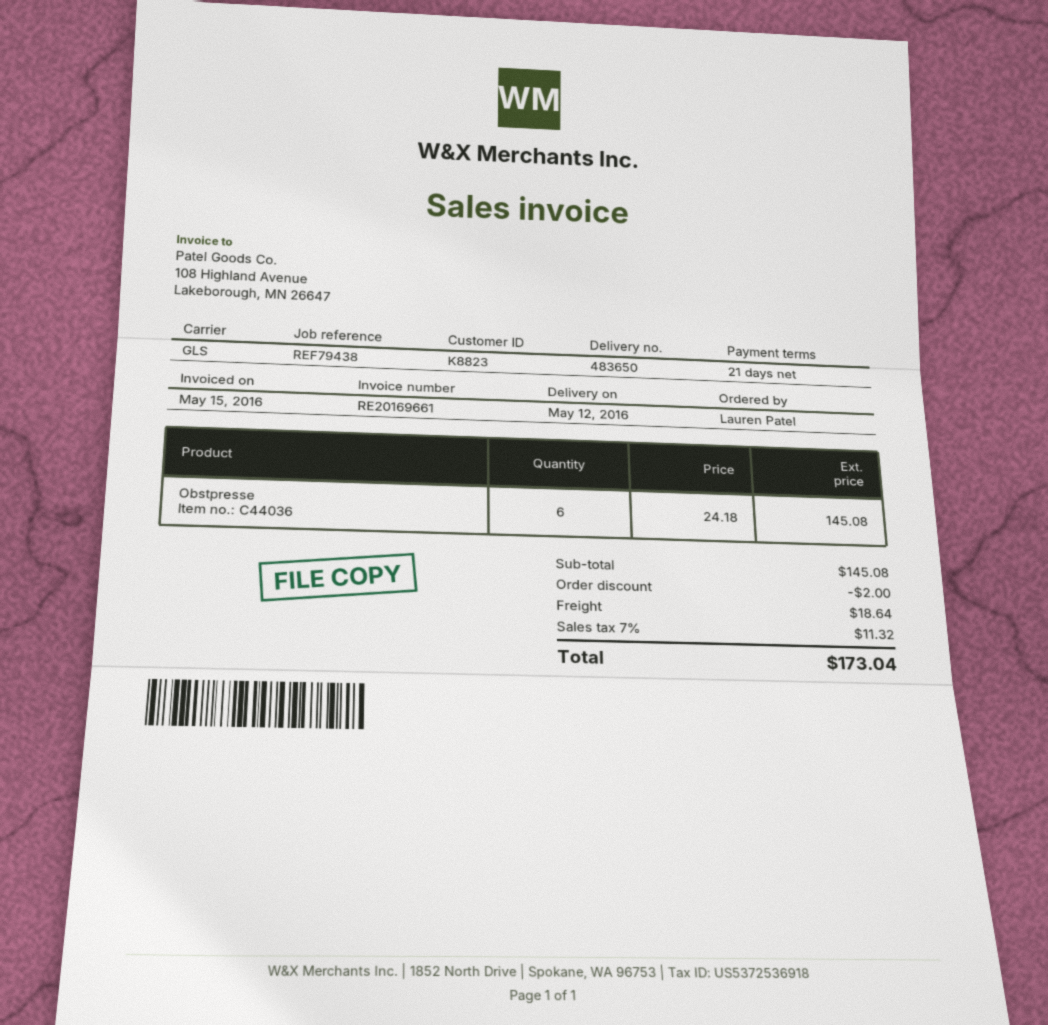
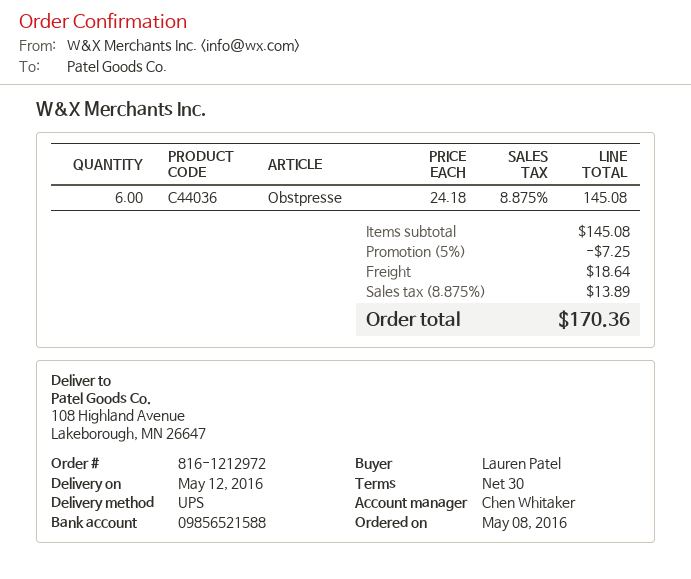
payment terms: 21 days -> 30 days
shipping method: GLS -> UPS
discount: 2.00 -> 7.25
tax: 7% = 11.32 -> 8.875% = 13.89
total: 173.04 -> 170.36

